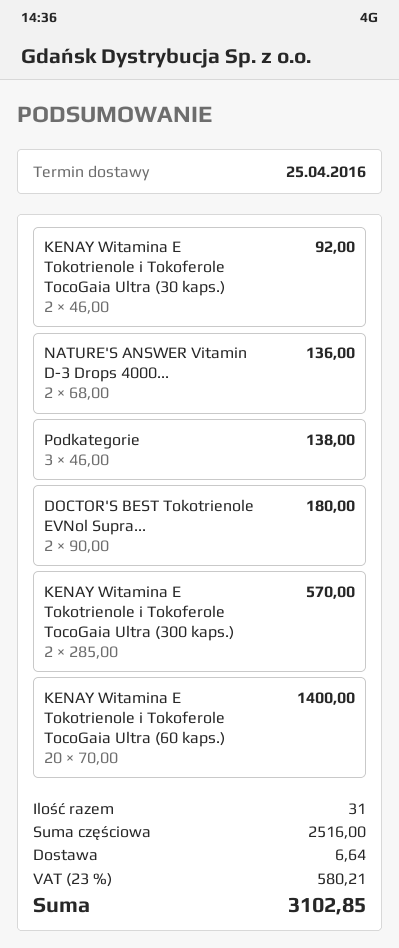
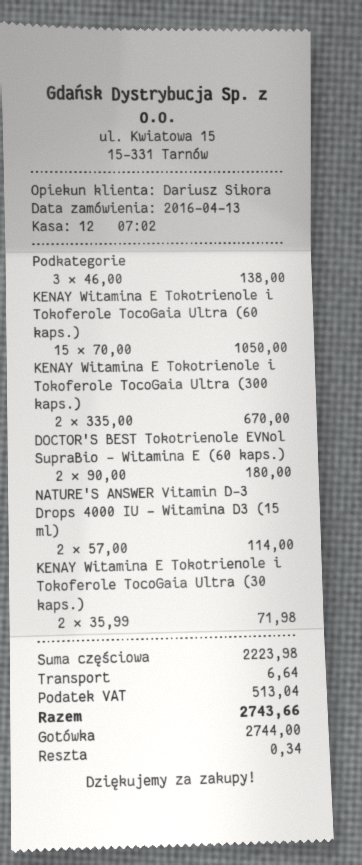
KENAY Witamina E Tokotrienole i Tokoferole TocoGaia Ultra (30 kaps.): 2 x 46.00 = 92.00 -> 2 x 35.99 = 71.98
NATURE'S ANSWER Vitamin D-3 Drops 4000...: 2 x 68.00 = 136.00 -> 2 x 57.00 = 114.00
KENAY Witamina E Tokotrienole i Tokoferole TocoGaia Ultra (300 kaps.): 2 x 285.00 = 570.00 -> 2 x 335.00 = 670.00
KENAY Witamina E Tokotrienole i Tokoferole TocoGaia Ultra (60 kaps.): 20 x 70.00 = 1400.00 -> 15 x 70.00 = 1050.00
subtotal: 2516.00 -> 2223.98
tax: 580.21 -> 513.04
total: 3102.85 -> 2743.66

